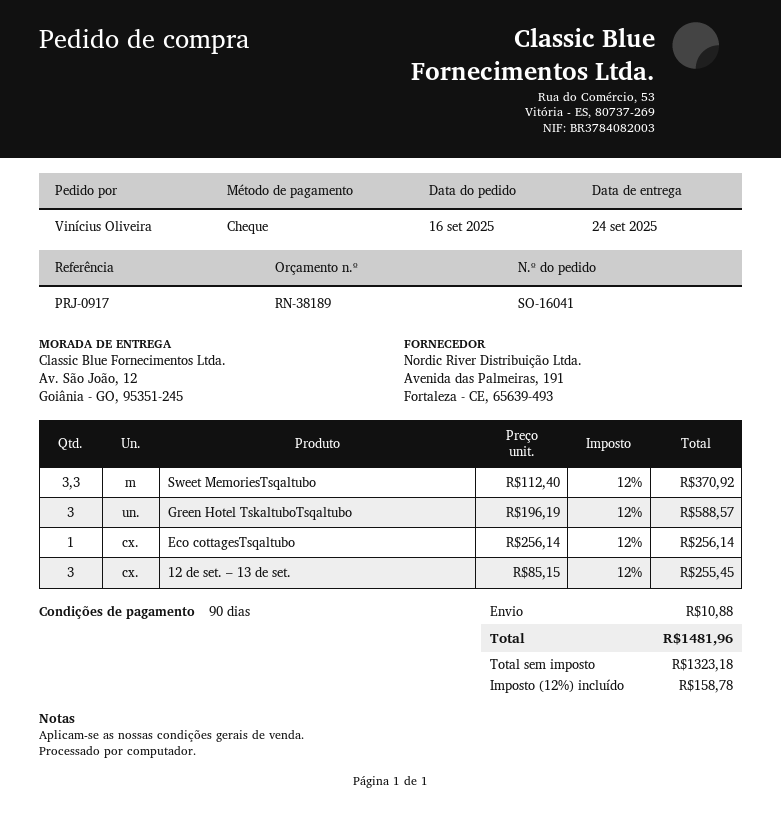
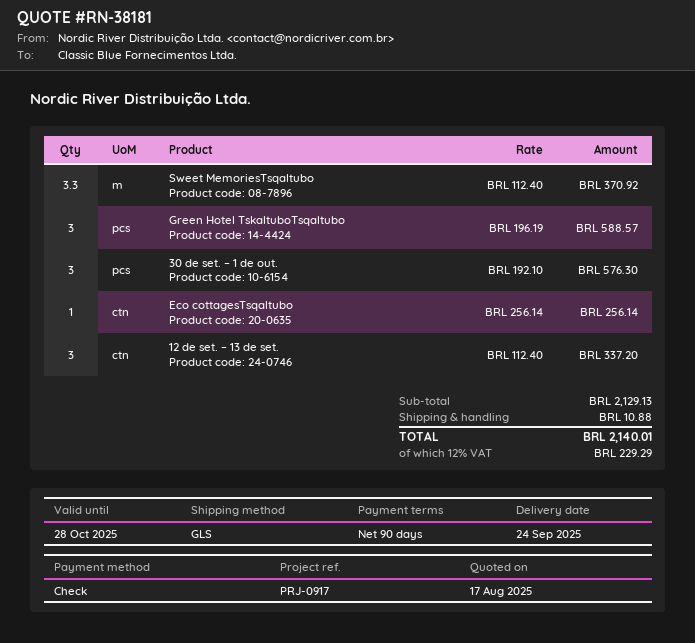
quote number: RN-38189 -> RN-38181
12 de set. – 13 de set.: 3 x 85.15 = 255.45 -> 3 x 112.40 = 337.20
30 de set. – 1 de out.: none -> 3 x 192.10 = 576.30
tax: 12% = 158.78 -> 12% = 229.29
total: 1481.96 -> 2140.01

